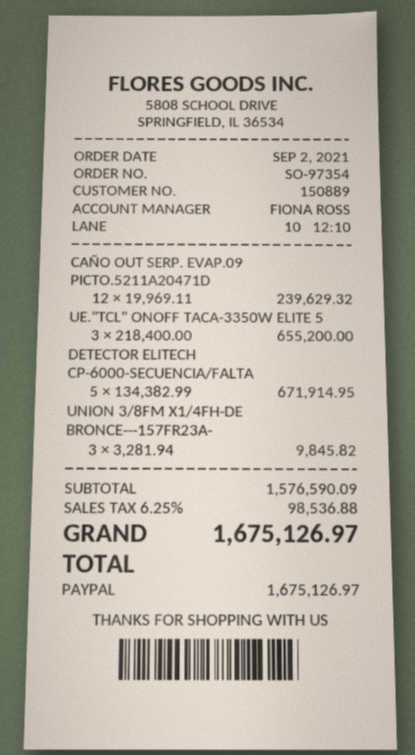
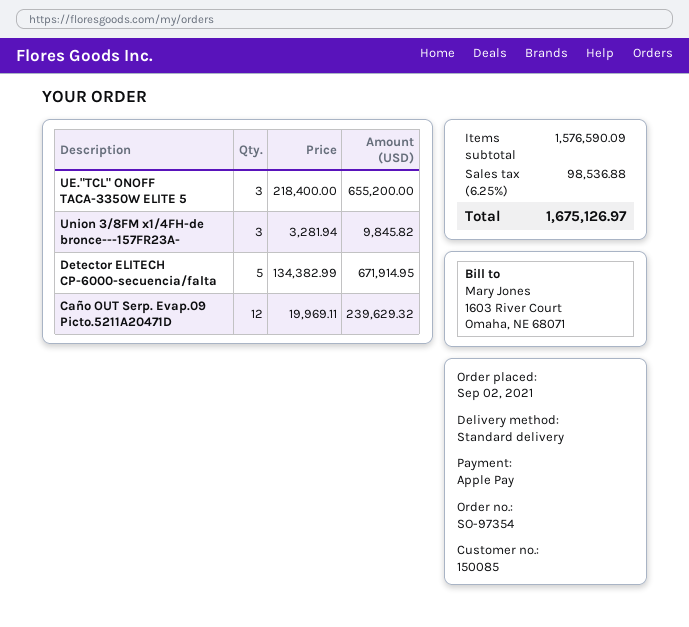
customer number: 150889 -> 150085
payment method: PayPal -> Apple Pay

